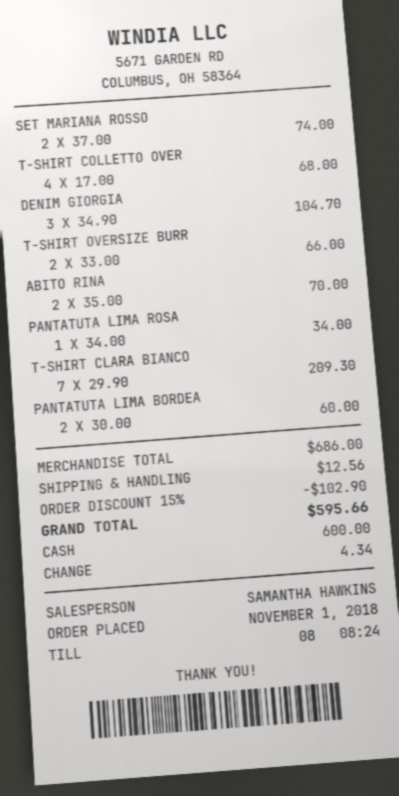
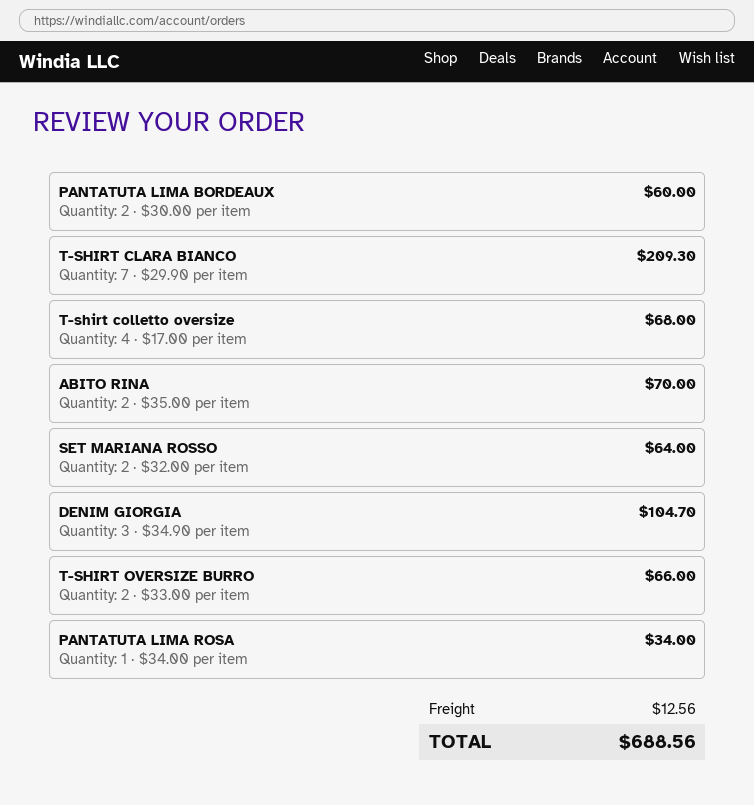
SET MARIANA ROSSO: 2 x 37.00 = 74.00 -> 2 x 32.00 = 64.00
discount: 15% = 102.90 -> none
total: 595.66 -> 688.56

